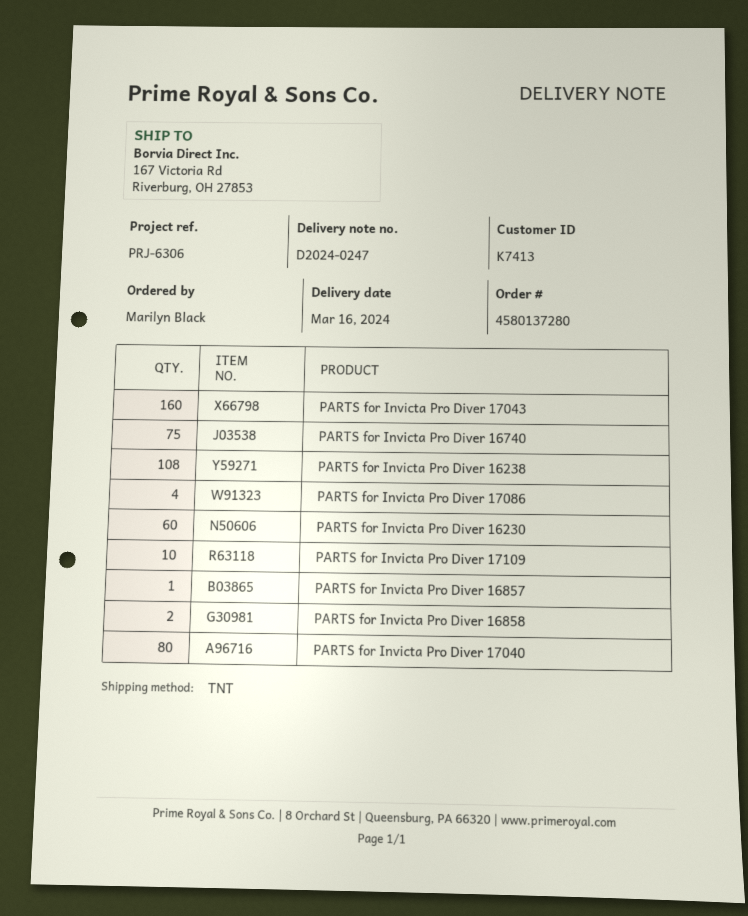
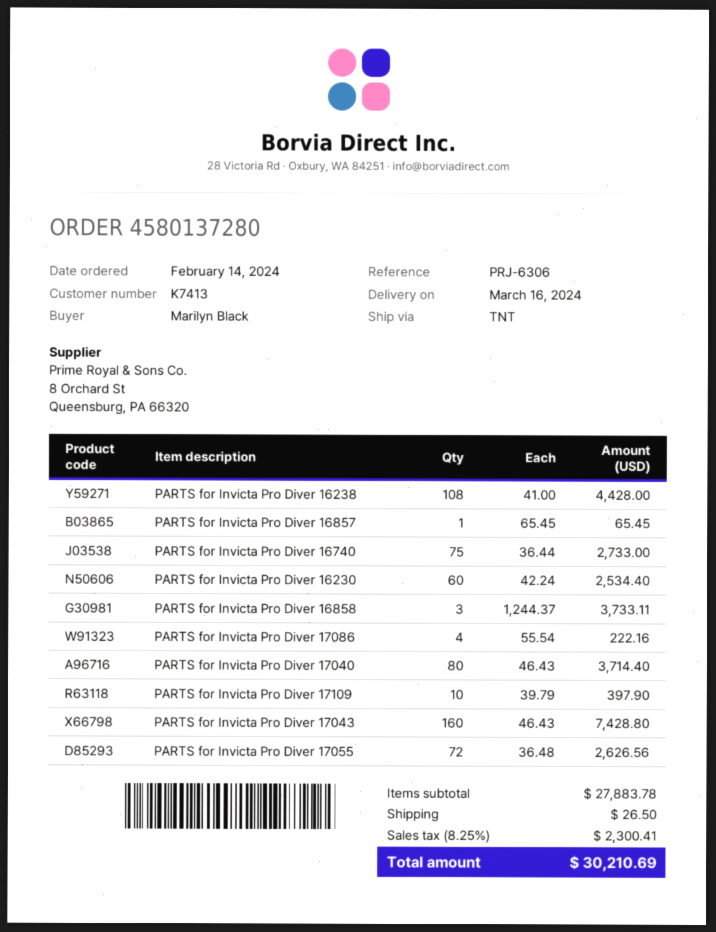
PARTS for Invicta Pro Diver 16858: 2 -> 3
PARTS for Invicta Pro Diver 17055: none -> 72

